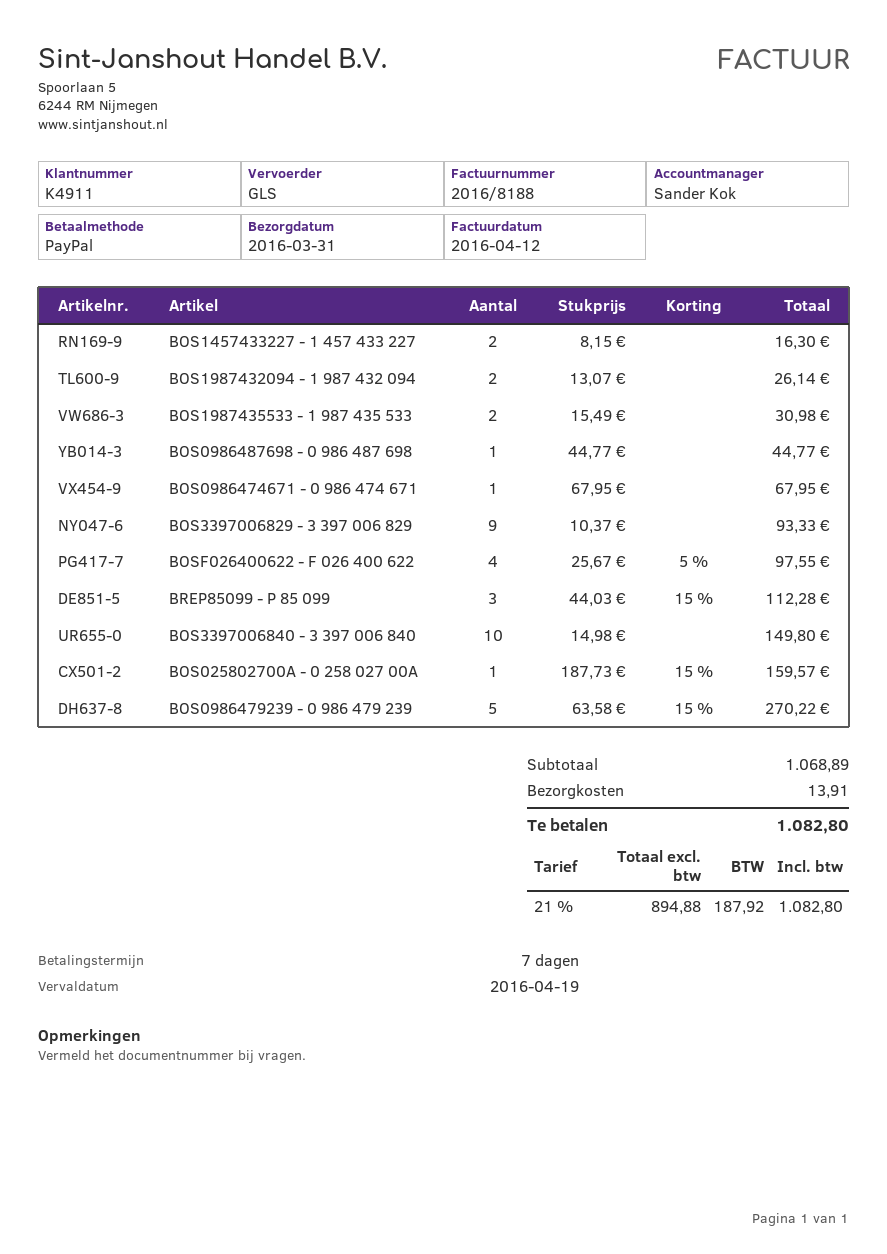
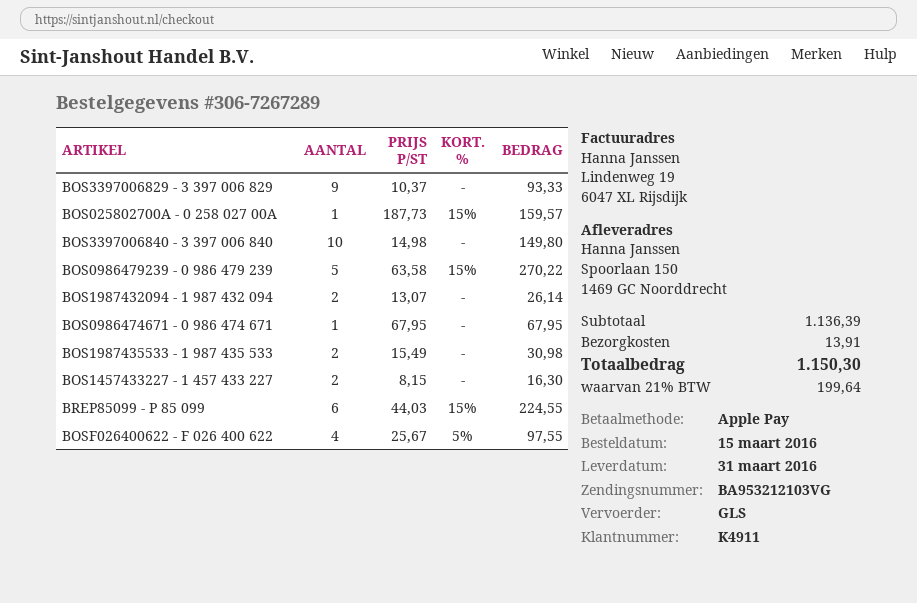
payment method: PayPal -> Apple Pay
BOS0986487698 - 0 986 487 698: 1 x 44.77 = 44.77 -> none
BREP85099 - P 85 099: 3 x 44.03 - 15% = 112.28 -> 6 x 44.03 - 15% = 224.55
subtotal: 1068.89 -> 1136.39
tax: 21% = 187.92 -> 21% = 199.64
total: 1082.80 -> 1150.30

